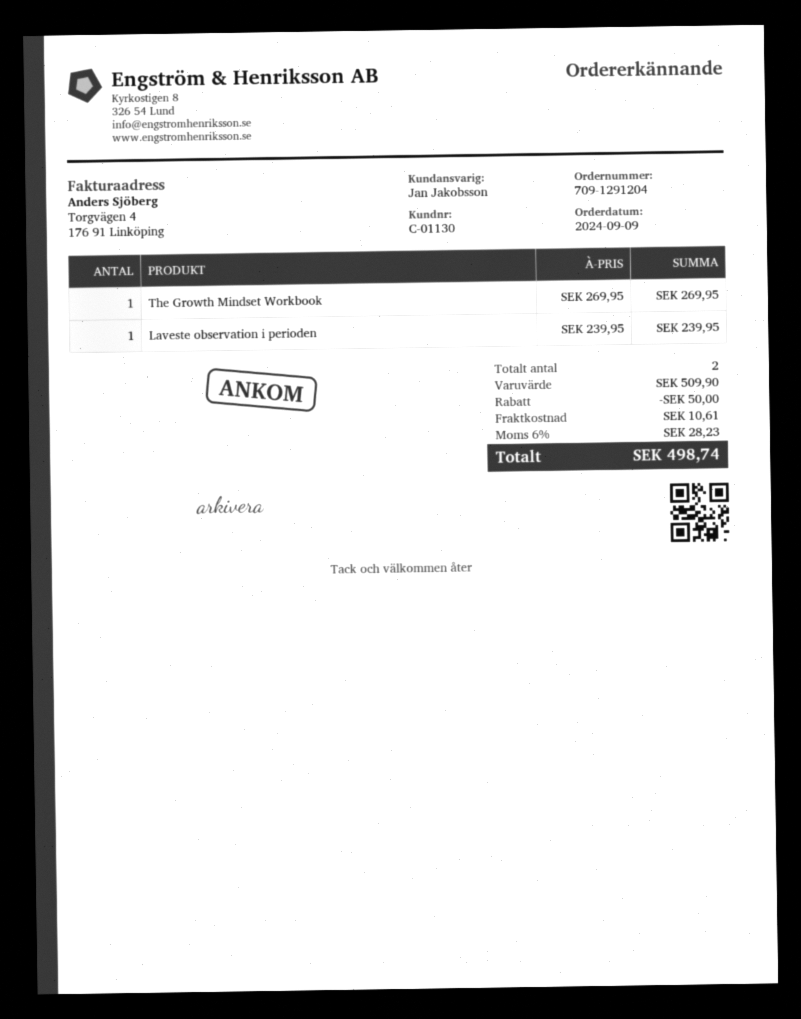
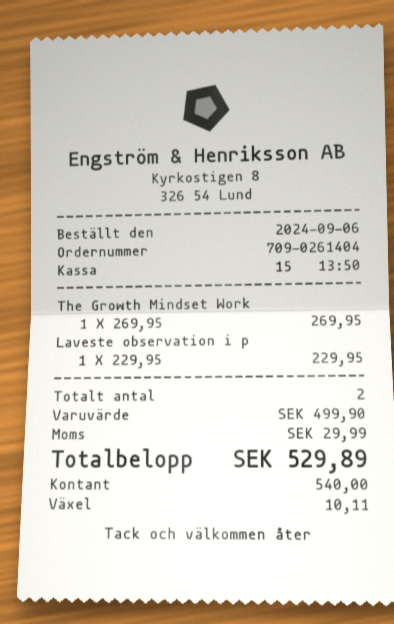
order number: 709-1291204 -> 709-0261404
order date: 2024-09-09 -> 2024-09-06
Laveste observation i perioden: 1 x 239.95 = 239.95 -> 1 x 229.95 = 229.95
subtotal: 509.90 -> 499.90
discount: 50.00 -> none
shipping: 10.61 -> none
tax: 28.23 -> 29.99
total: 498.74 -> 529.89

